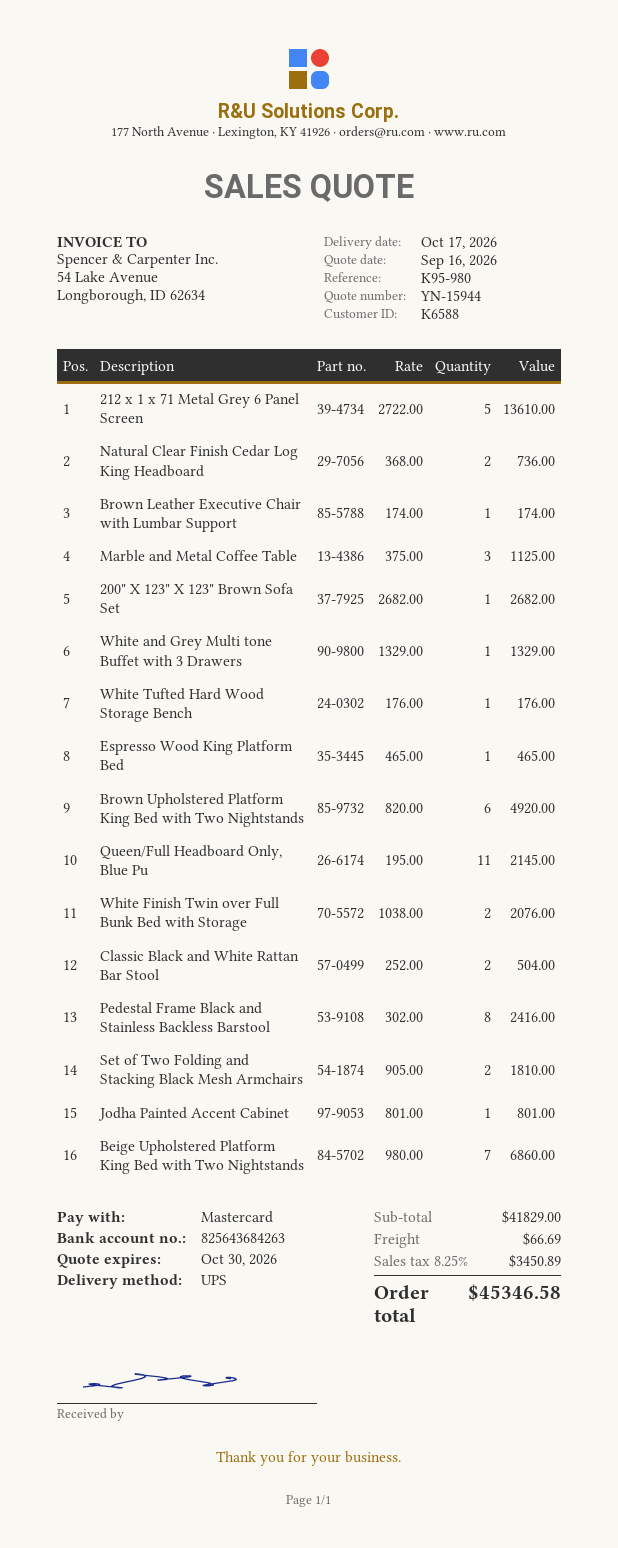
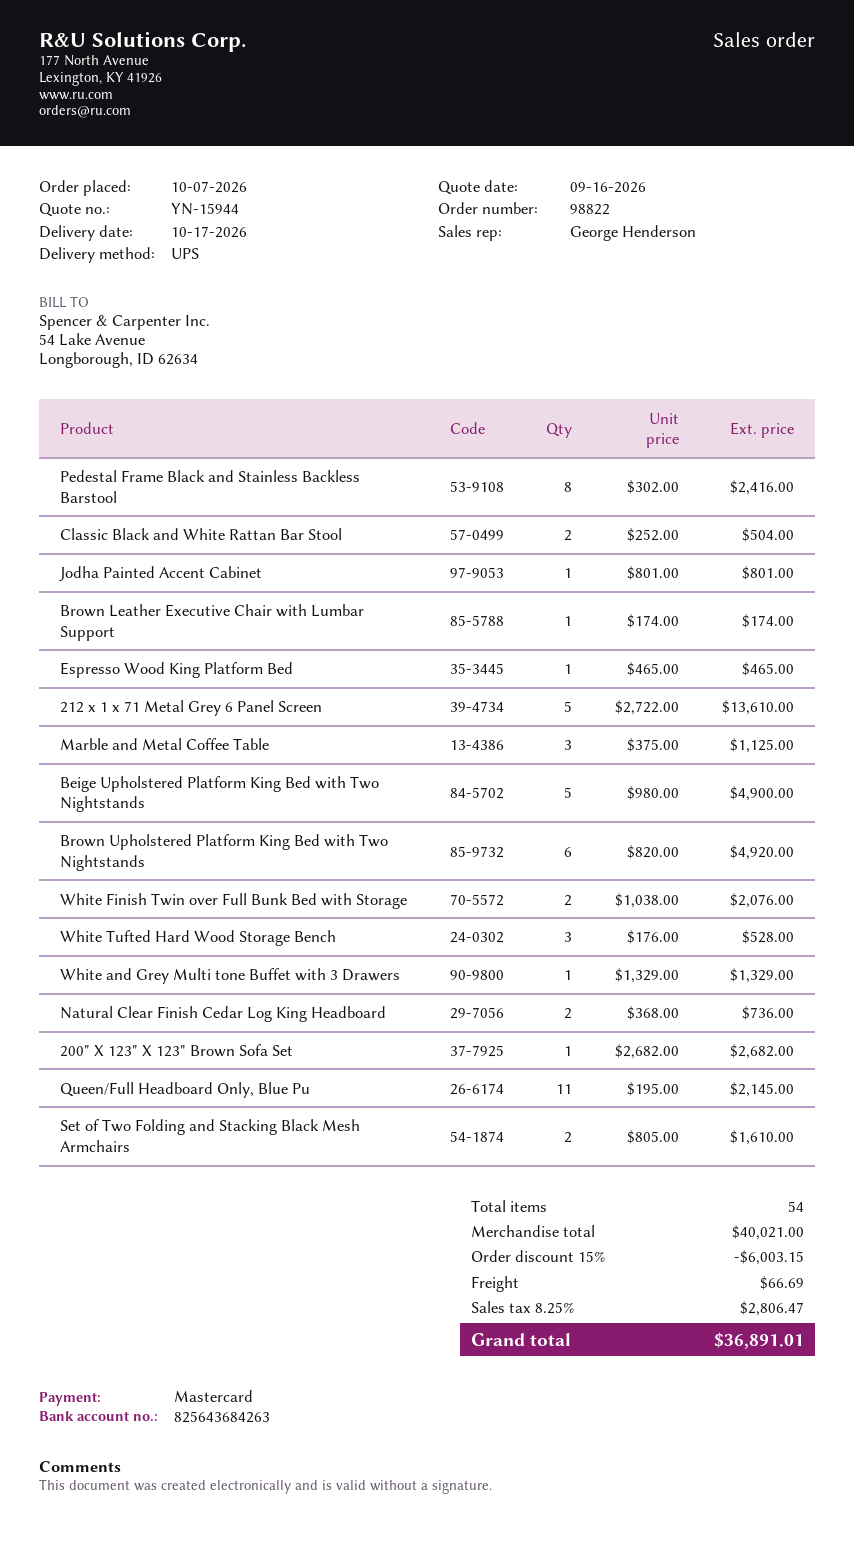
White Tufted Hard Wood Storage Bench: 1 x 176.00 = 176.00 -> 3 x 176.00 = 528.00
Set of Two Folding and Stacking Black Mesh Armchairs: 2 x 905.00 = 1810.00 -> 2 x 805.00 = 1610.00
Beige Upholstered Platform King Bed with Two Nightstands: 7 x 980.00 = 6860.00 -> 5 x 980.00 = 4900.00
subtotal: 41829.00 -> 40021.00
discount: none -> 15% = 6003.15
tax: 8.25% = 3450.89 -> 8.25% = 2806.47
total: 45346.58 -> 36891.01

